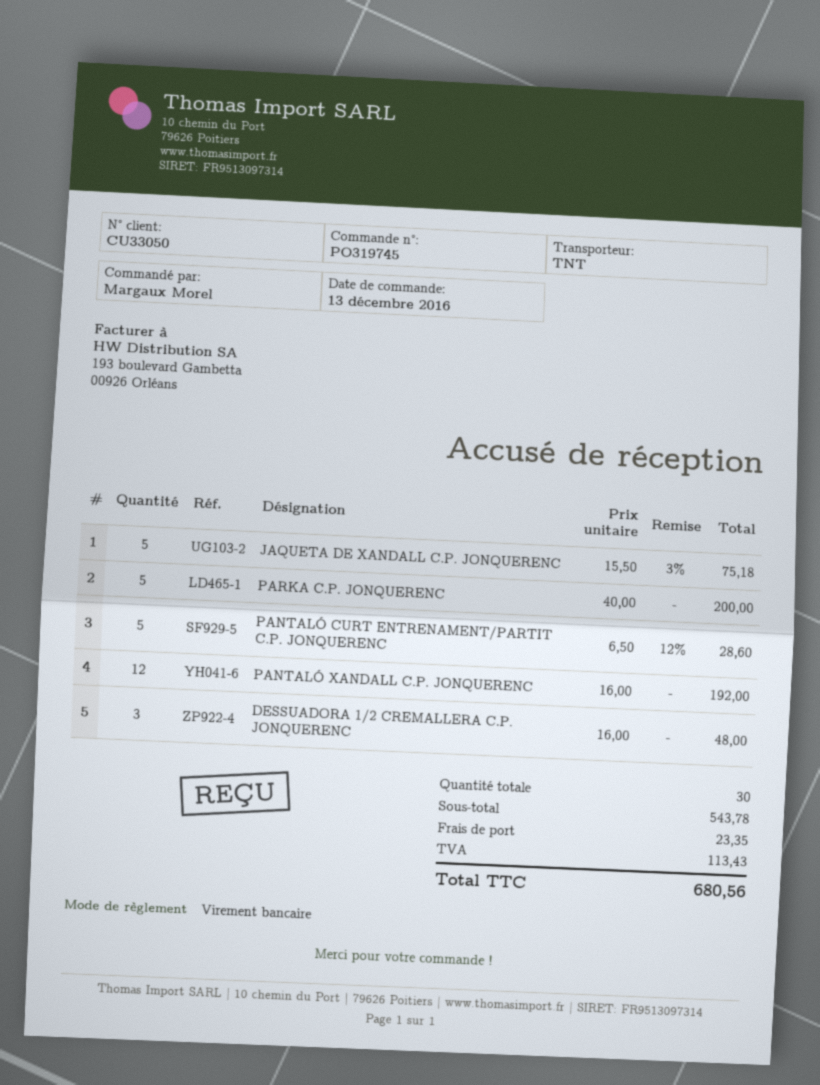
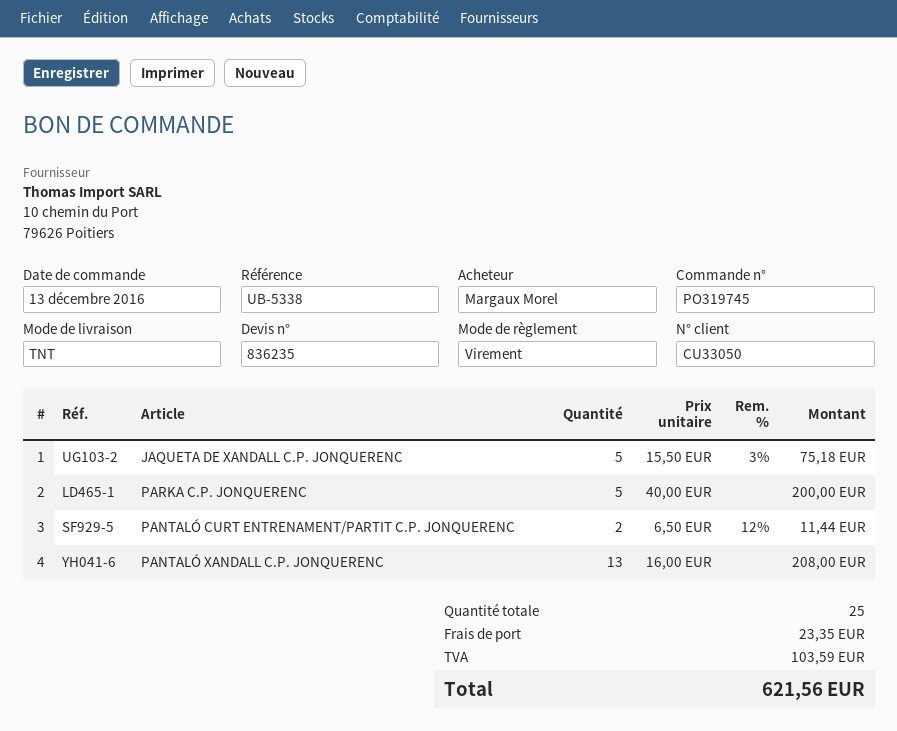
PANTALÓ CURT ENTRENAMENT/PARTIT C.P. JONQUERENC: 5 x 6.50 - 12% = 28.60 -> 2 x 6.50 - 12% = 11.44
PANTALÓ XANDALL C.P. JONQUERENC: 12 x 16.00 = 192.00 -> 13 x 16.00 = 208.00
DESSUADORA 1/2 CREMALLERA C.P. JONQUERENC: 3 x 16.00 = 48.00 -> none
total quantity: 30 -> 25
tax: 113.43 -> 103.59
total: 680.56 -> 621.56

